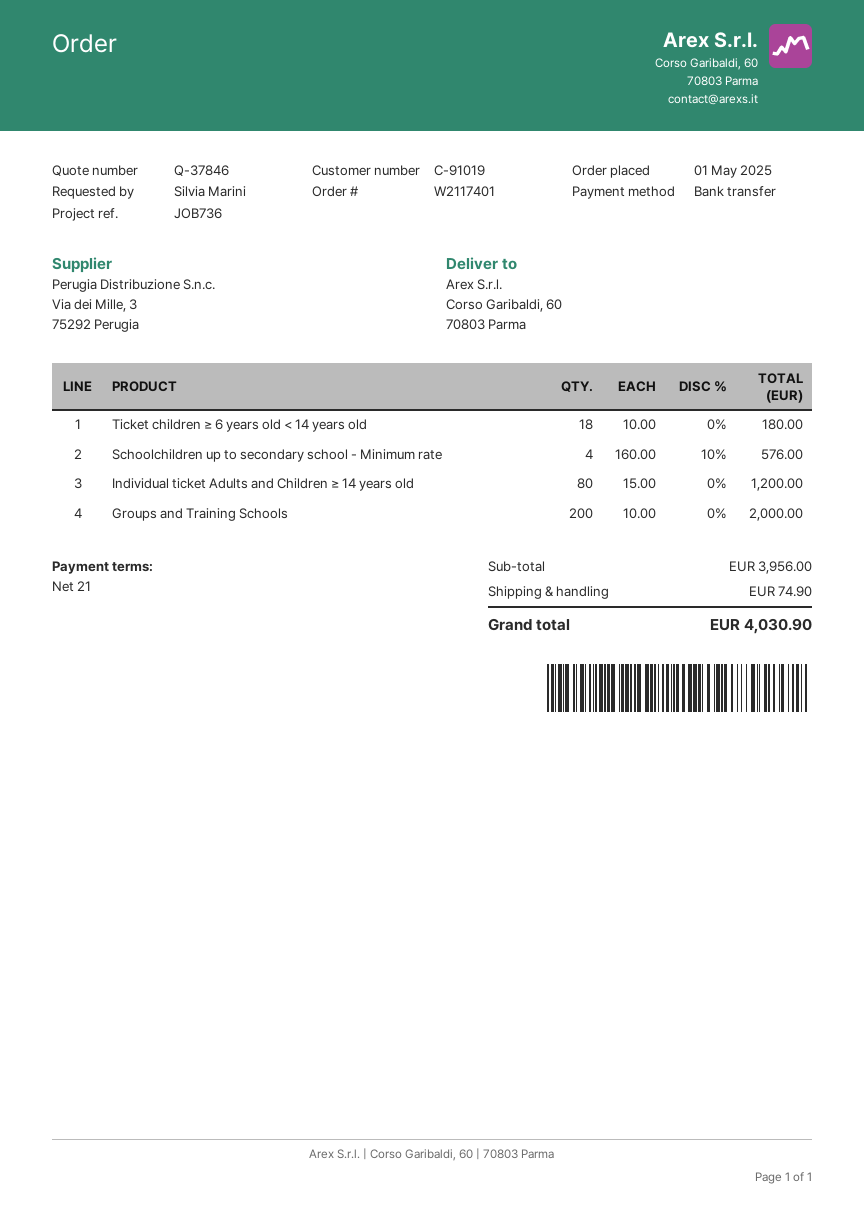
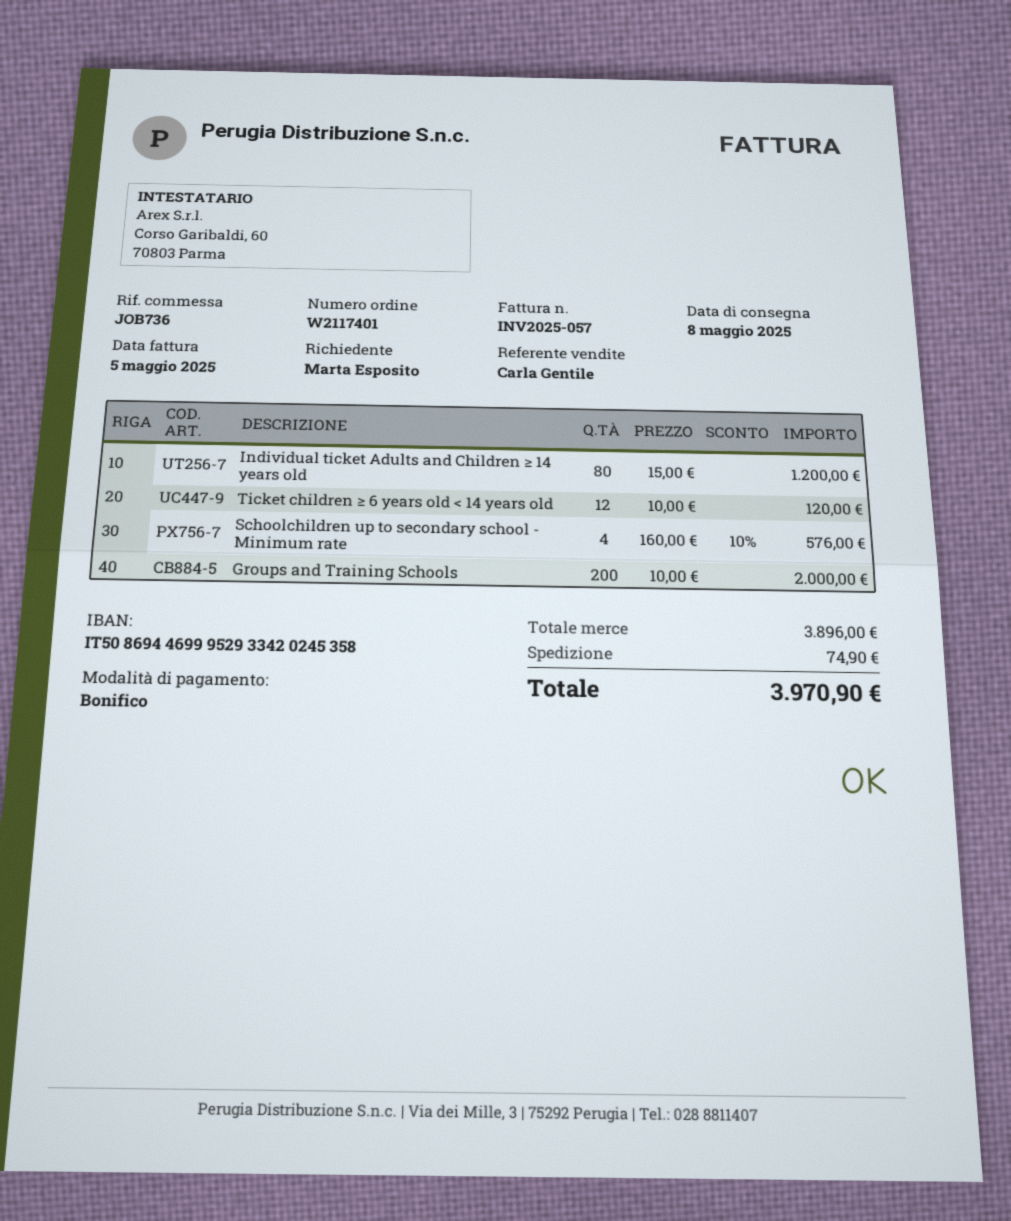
ordered by: Silvia Marini -> Marta Esposito
Ticket children ≥ 6 years old < 14 years old: 18 x 10.00 = 180.00 -> 12 x 10.00 = 120.00
subtotal: 3956.00 -> 3896.00
total: 4030.90 -> 3970.90

